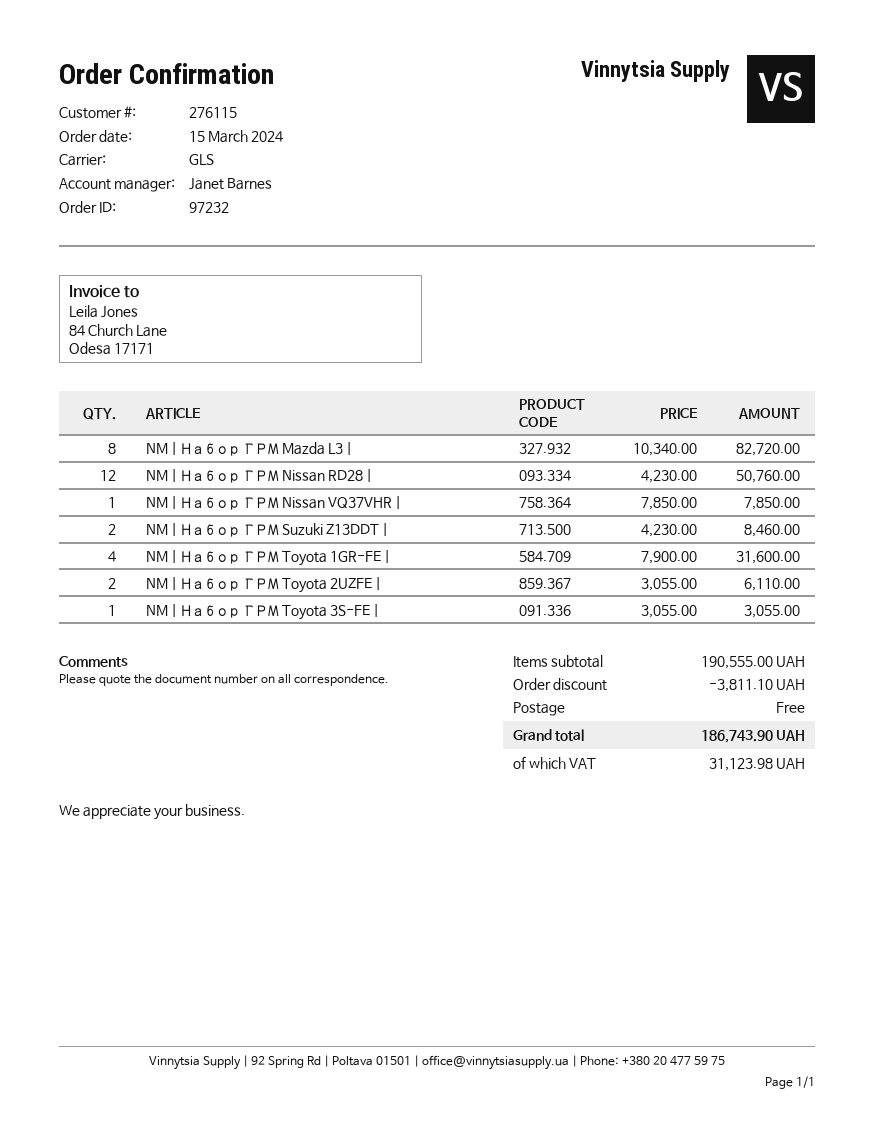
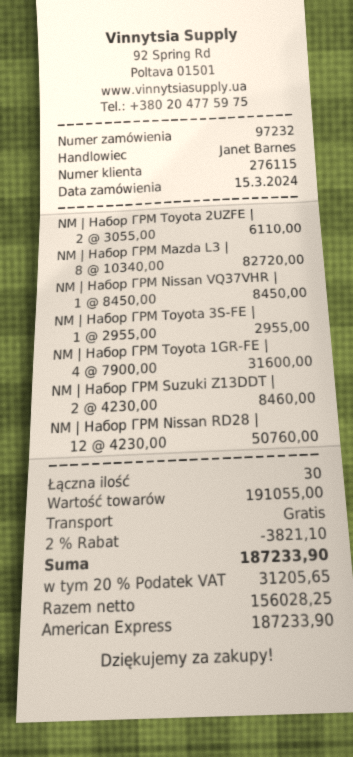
NM | Набор ГРМ Nissan VQ37VHR |: 1 x 7850.00 = 7850.00 -> 1 x 8450.00 = 8450.00
NM | Набор ГРМ Toyota 3S-FE |: 1 x 3055.00 = 3055.00 -> 1 x 2955.00 = 2955.00
subtotal: 190555.00 -> 191055.00
discount: 3811.10 -> 3821.10
tax: 31123.98 -> 31205.65
total: 186743.90 -> 187233.90

